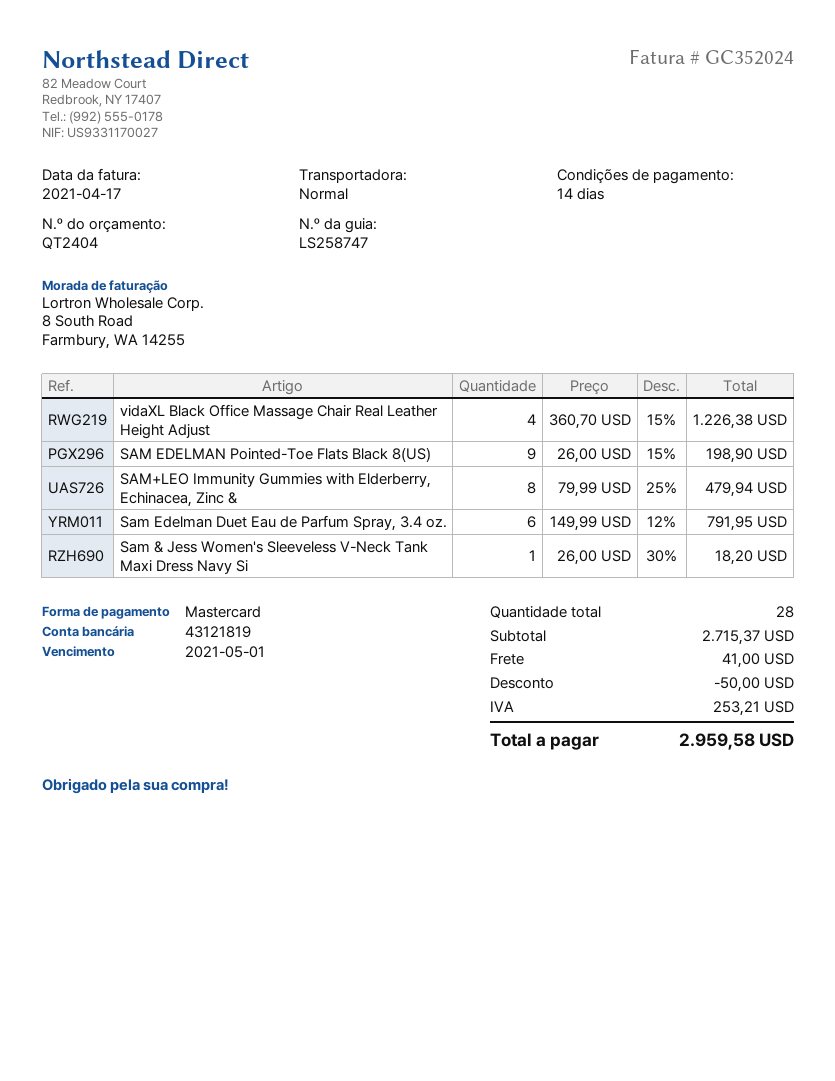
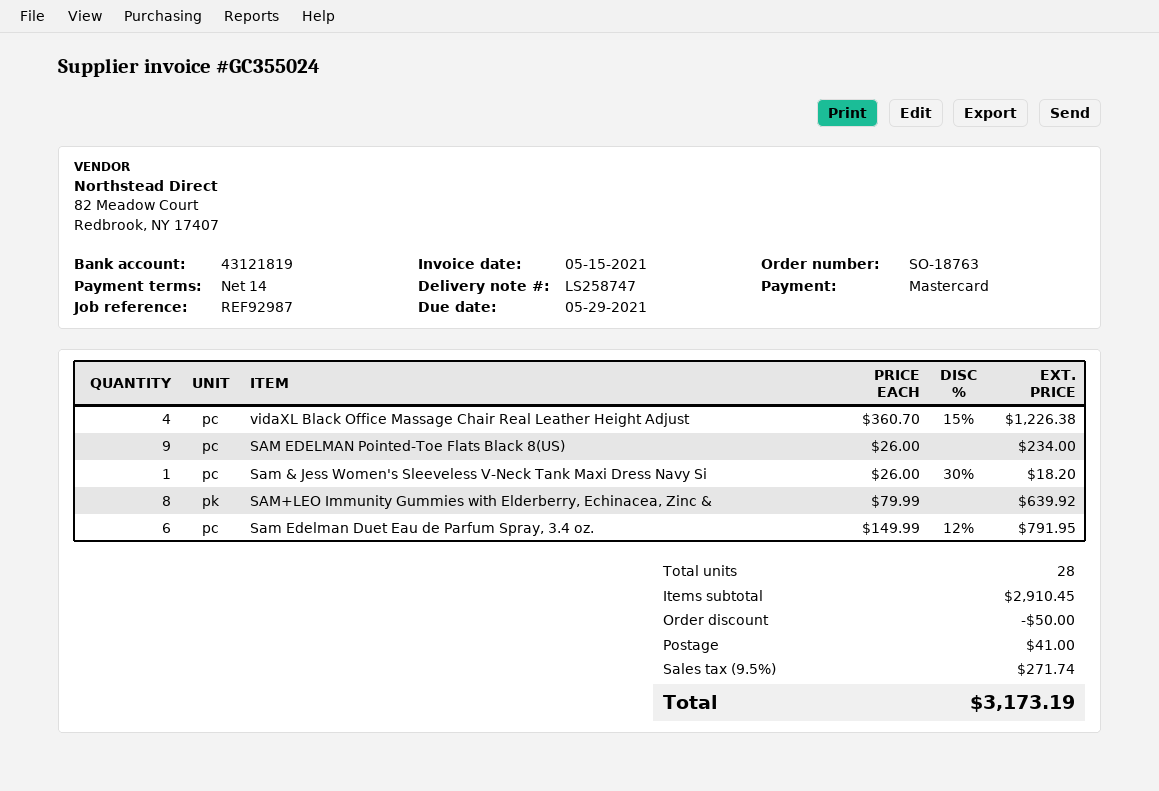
invoice number: GC352024 -> GC355024
invoice date: 2021-04-17 -> 2021-05-15
due date: 2021-05-01 -> 2021-05-29
SAM EDELMAN Pointed-Toe Flats Black 8(US): 9 x 26.00 - 15% = 198.90 -> 9 x 26.00 = 234.00
SAM+LEO Immunity Gummies with Elderberry, Echinacea, Zinc &: 8 x 79.99 - 25% = 479.94 -> 8 x 79.99 = 639.92
subtotal: 2715.37 -> 2910.45
tax: 253.21 -> 271.74
total: 2959.58 -> 3173.19

